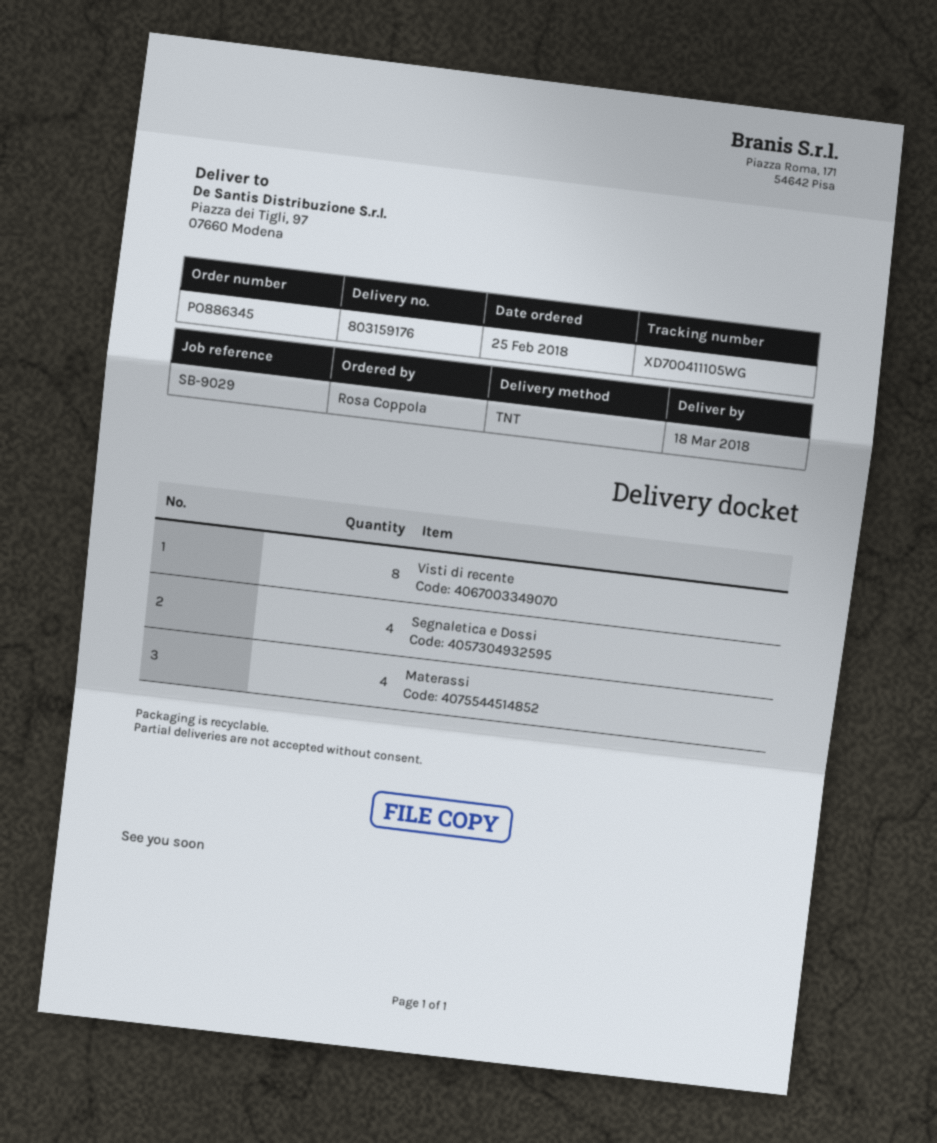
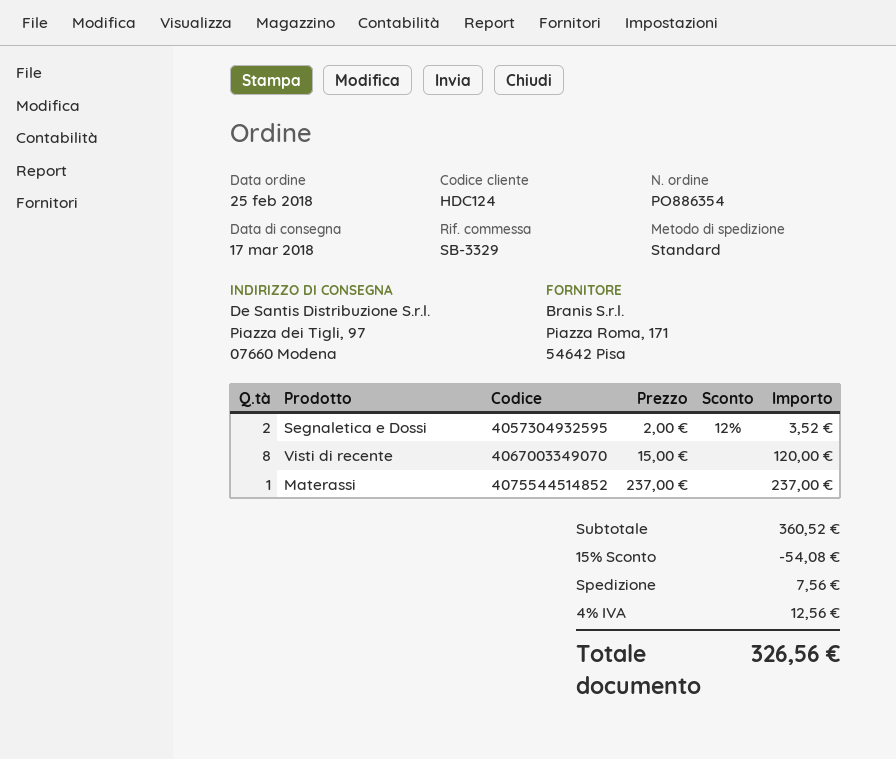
order number: PO886345 -> PO886354
delivery date: 2018-03-18 -> 2018-03-17
reference: SB-9029 -> SB-3329
shipping method: TNT -> standard
Segnaletica e Dossi: 4 -> 2
Materassi: 4 -> 1

